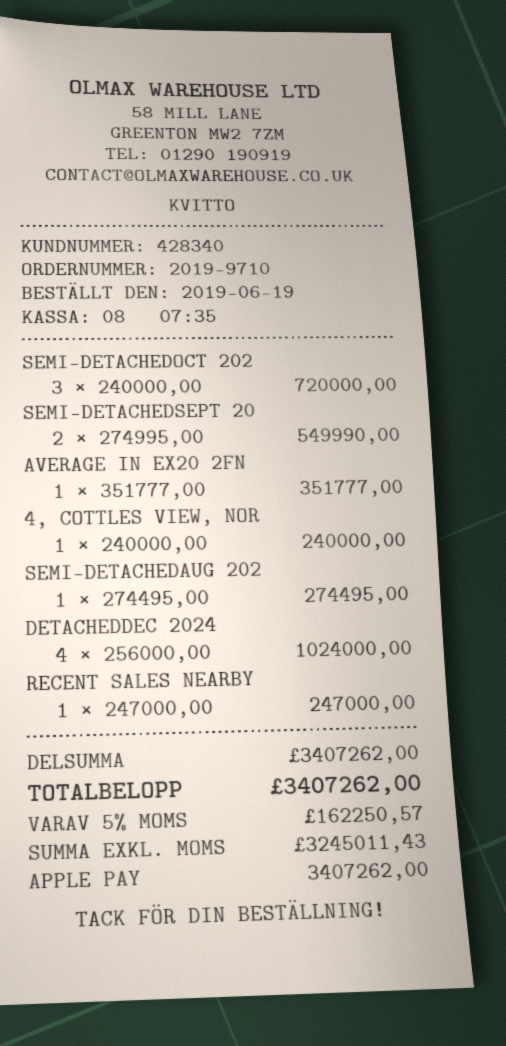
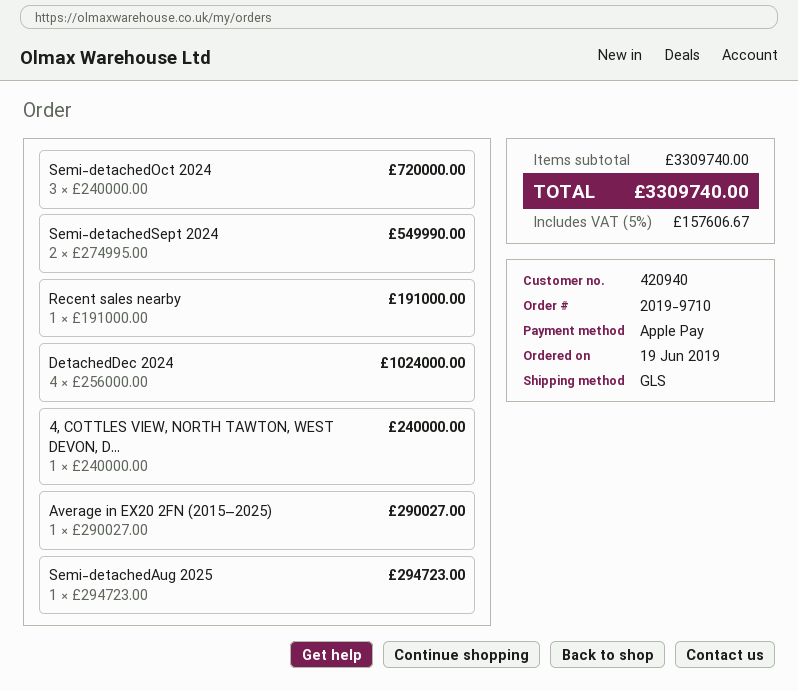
customer number: 428340 -> 420940
AVERAGE IN EX20 2FN: 1 x 351777.00 = 351777.00 -> 1 x 290027.00 = 290027.00
SEMI-DETACHEDAUG 202: 1 x 274495.00 = 274495.00 -> 1 x 294723.00 = 294723.00
RECENT SALES NEARBY: 1 x 247000.00 = 247000.00 -> 1 x 191000.00 = 191000.00
subtotal: 3407262.00 -> 3309740.00
tax: 5% = 162250.57 -> 5% = 157606.67
total: 3407262.00 -> 3309740.00

